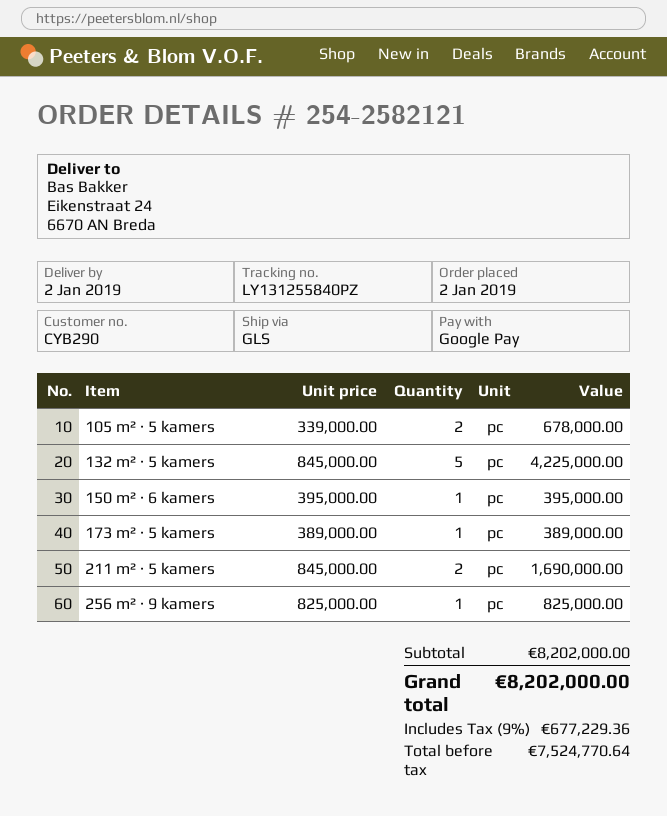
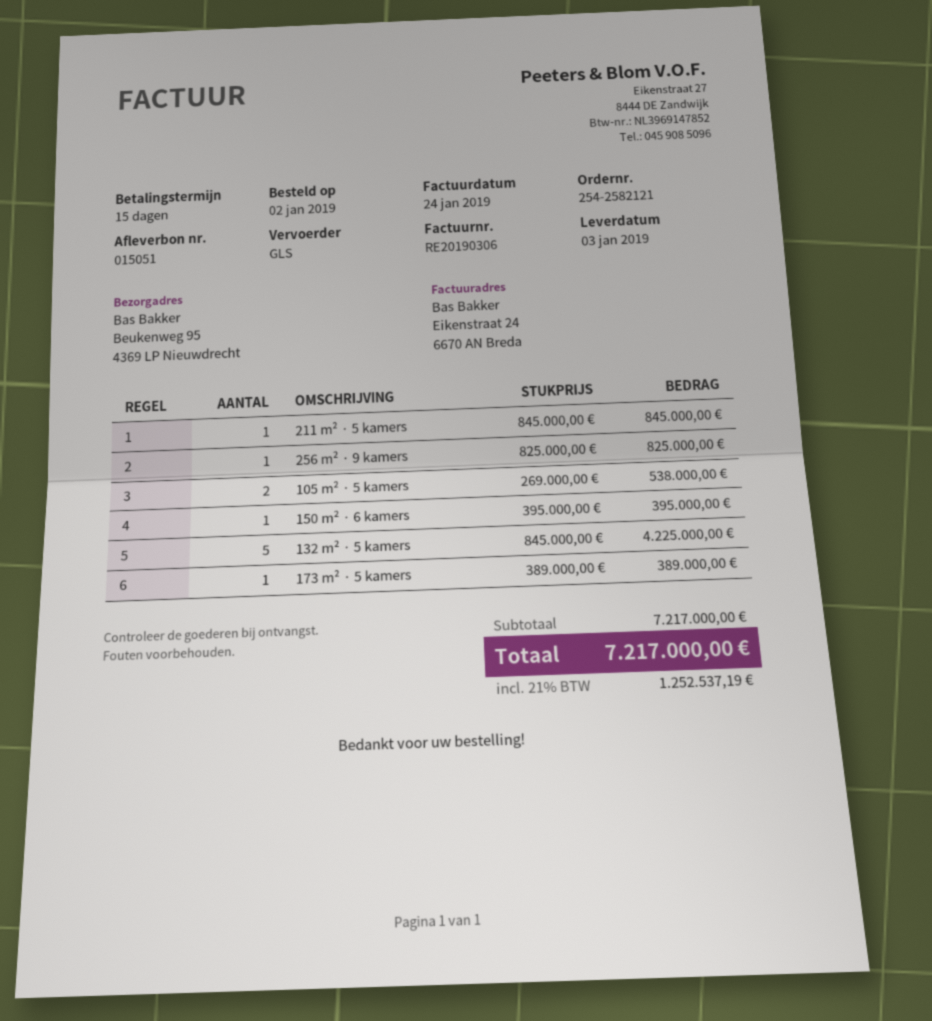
delivery date: 2019-01-02 -> 2019-01-03
ship to: Eikenstraat 24, 6670 AN Breda -> Beukenweg 95, 4369 LP Nieuwdrecht
105 m² · 5 kamers: 2 x 339000.00 = 678000.00 -> 2 x 269000.00 = 538000.00
211 m² · 5 kamers: 2 x 845000.00 = 1690000.00 -> 1 x 845000.00 = 845000.00
subtotal: 8202000.00 -> 7217000.00
tax: 9% = 677229.36 -> 21% = 1252537.19
total: 8202000.00 -> 7217000.00

